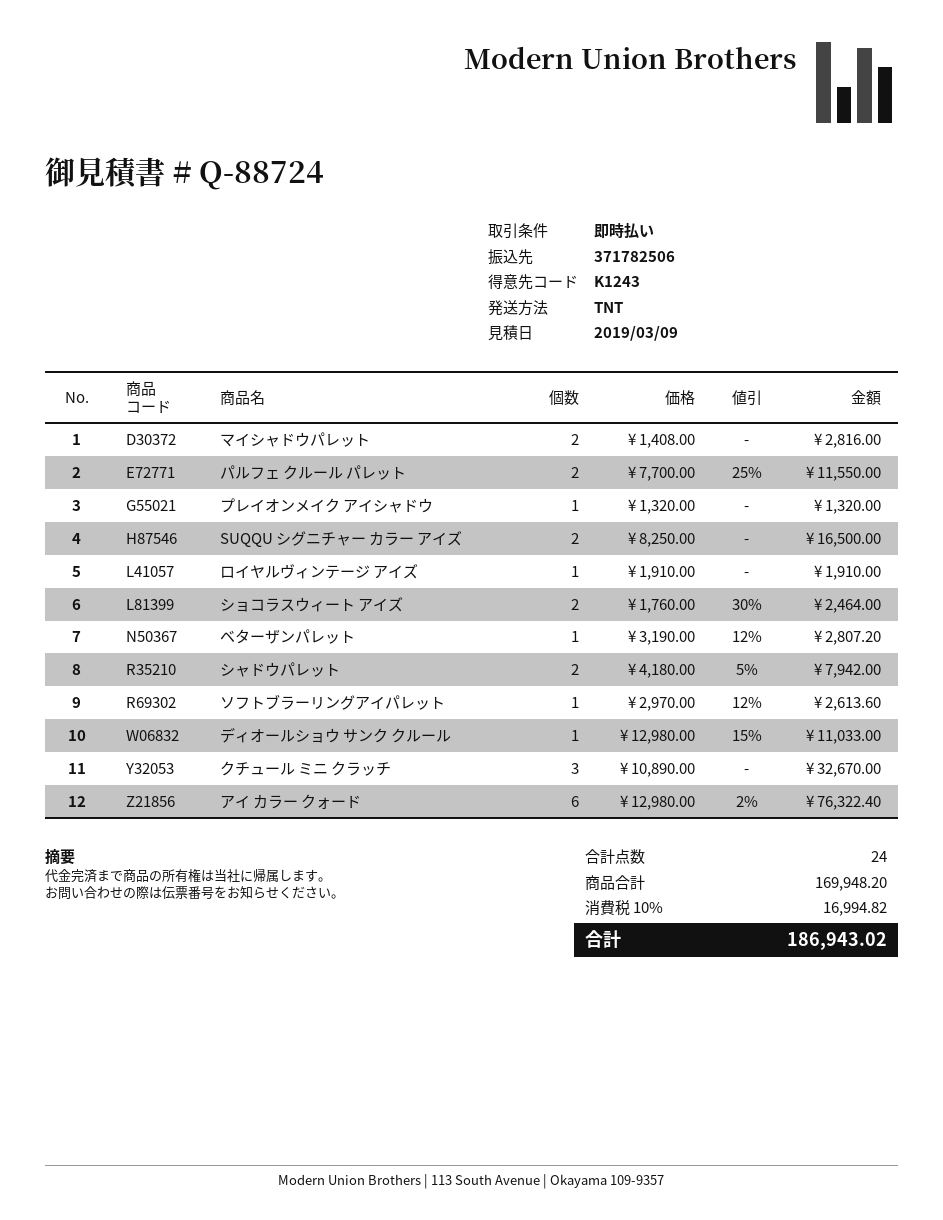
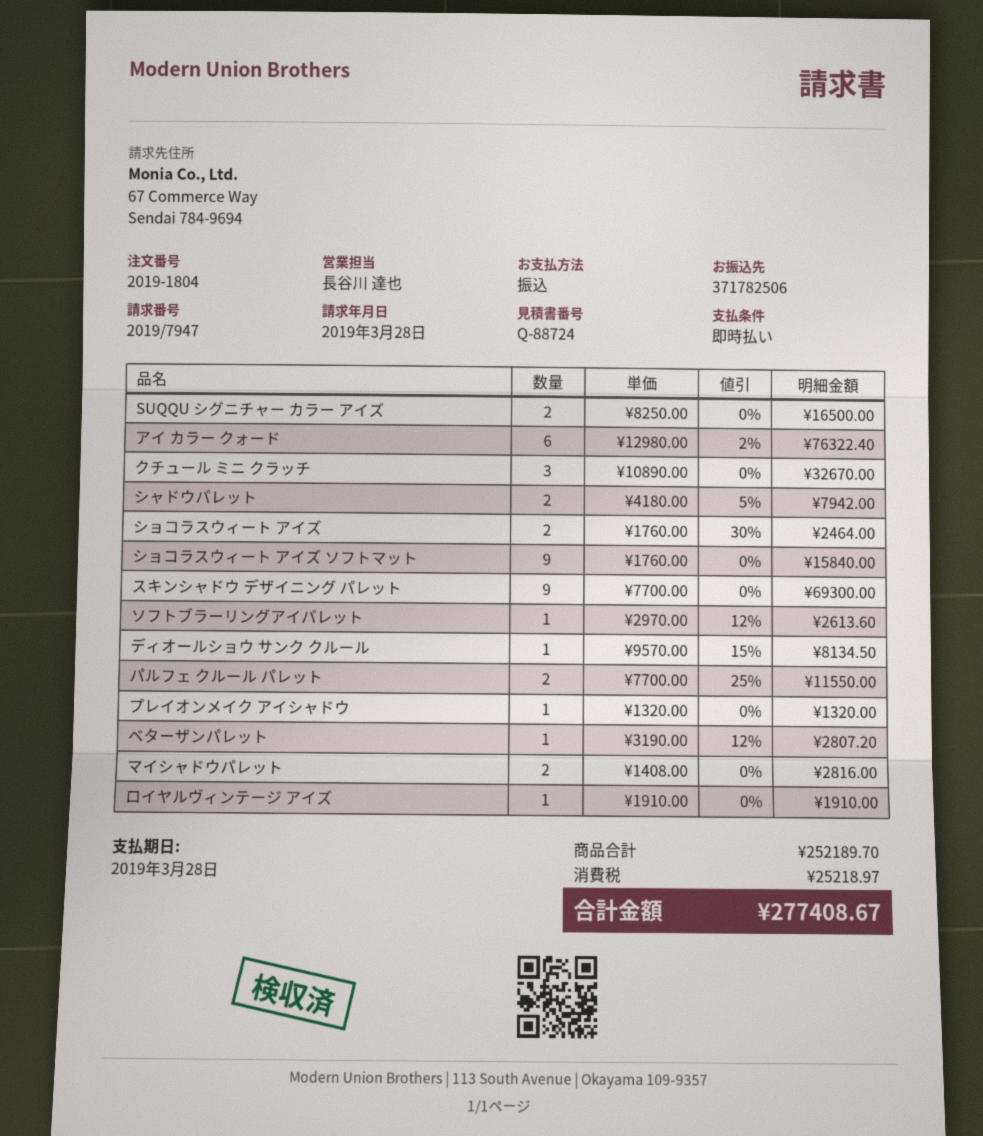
ディオールショウ サンク クルール: 1 x 12980.00 - 15% = 11033.00 -> 1 x 9570.00 - 15% = 8134.50
ショコラスウィート アイズ ソフトマット: none -> 9 x 1760.00 = 15840.00
スキンシャドウ デザイニング パレット: none -> 9 x 7700.00 = 69300.00
subtotal: 169948.20 -> 252189.70
tax: 16994.82 -> 25218.97
total: 186943.02 -> 277408.67

